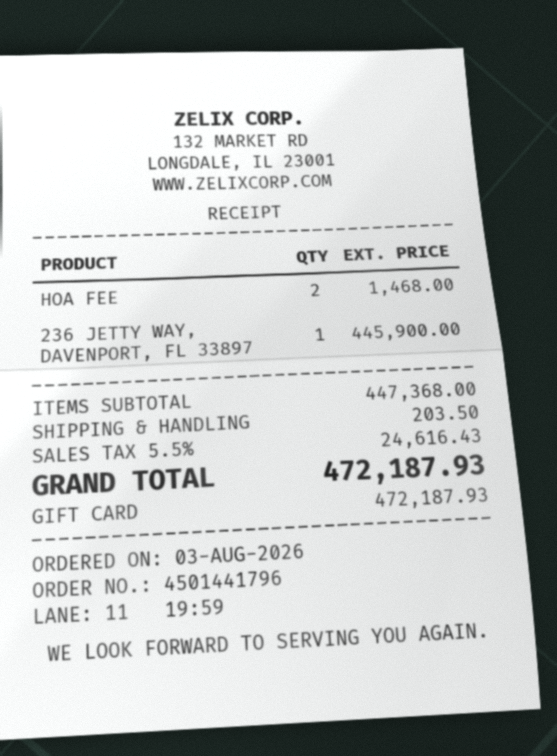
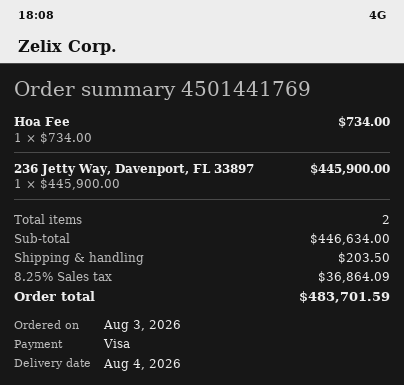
order number: 4501441796 -> 4501441769
payment method: gift card -> Visa
HOA FEE: 2 for 1468.00 -> 1 for 734.00
subtotal: 447368.00 -> 446634.00
tax: 5.5% = 24616.43 -> 8.25% = 36864.09
total: 472187.93 -> 483701.59

